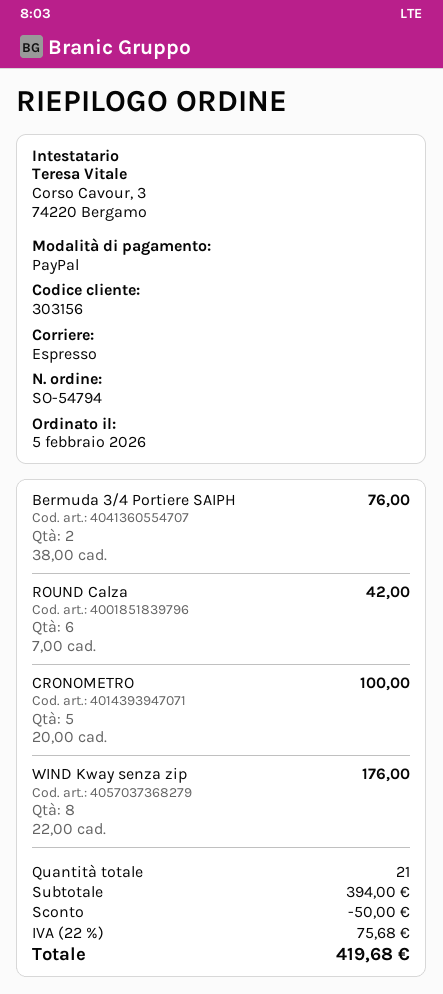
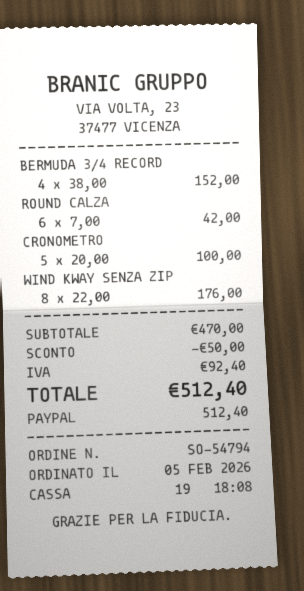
Bermuda 3/4 Portiere SAIPH: 2 x 38.00 = 76.00 -> none
BERMUDA 3/4 RECORD: none -> 4 x 38.00 = 152.00
subtotal: 394.00 -> 470.00
tax: 75.68 -> 92.40
total: 419.68 -> 512.40

